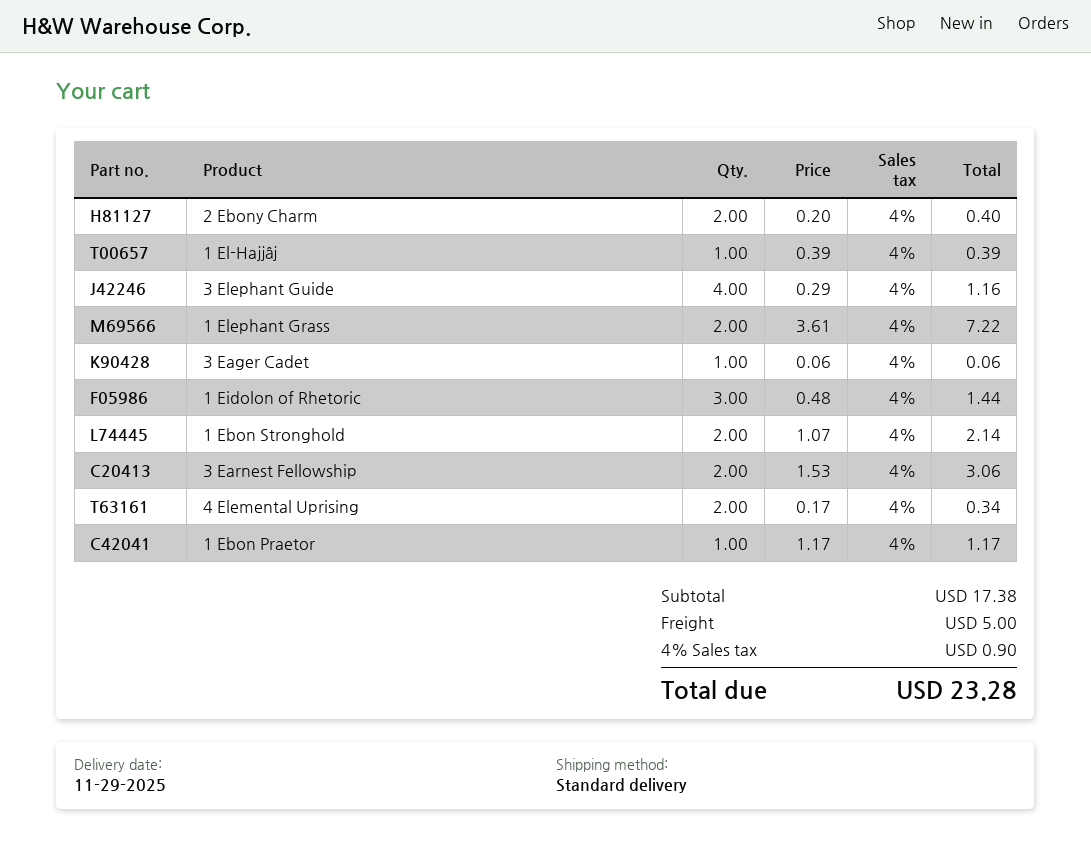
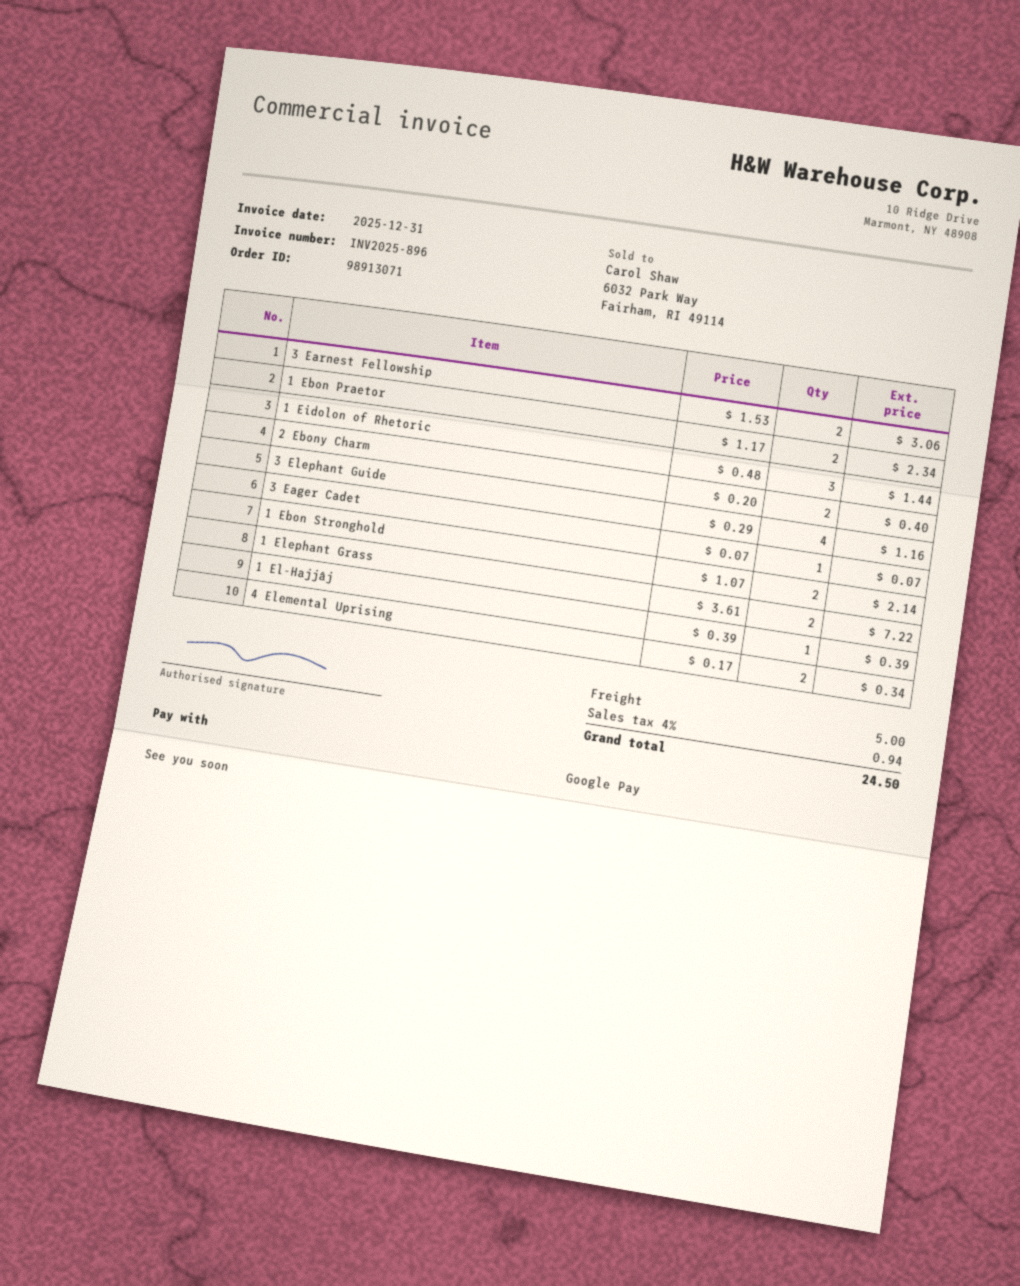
3 Eager Cadet: 1 x 0.06 = 0.06 -> 1 x 0.07 = 0.07
1 Ebon Praetor: 1 x 1.17 = 1.17 -> 2 x 1.17 = 2.34
tax: 4% = 0.90 -> 4% = 0.94
total: 23.28 -> 24.50

